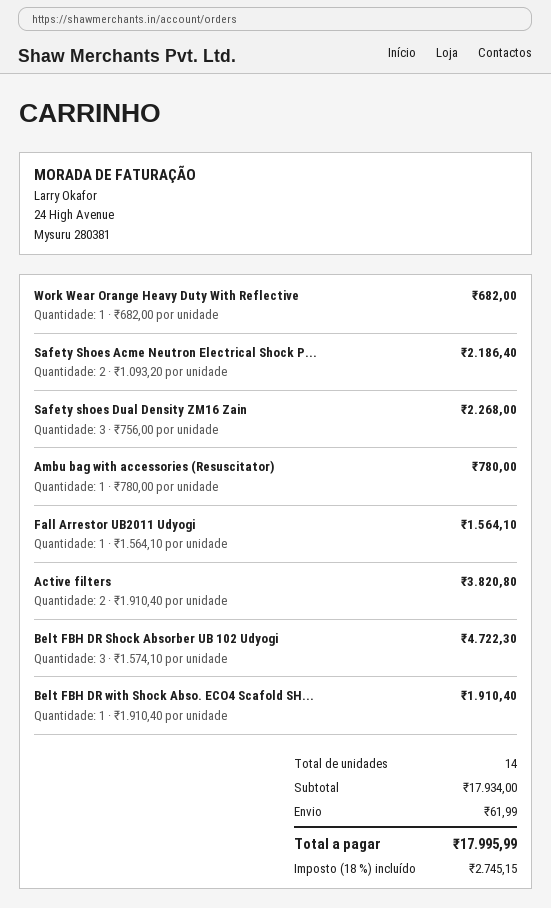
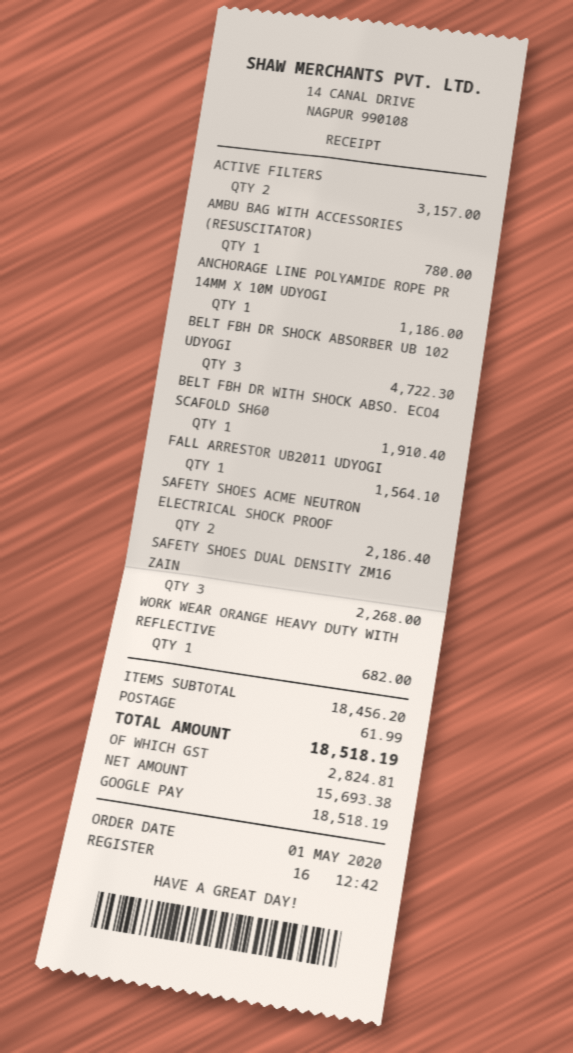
Active filters: 2 for 3820.80 -> 2 for 3157.00
ANCHORAGE LINE POLYAMIDE ROPE PR 14MM X 10M UDYOGI: none -> 1 for 1186.00
subtotal: 17934.00 -> 18456.20
tax: 2745.15 -> 2824.81
total: 17995.99 -> 18518.19

